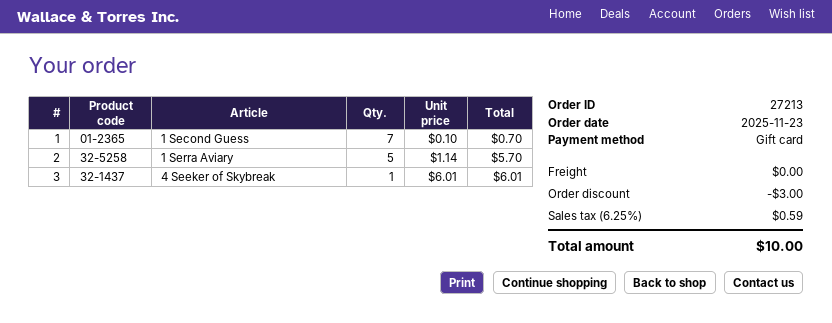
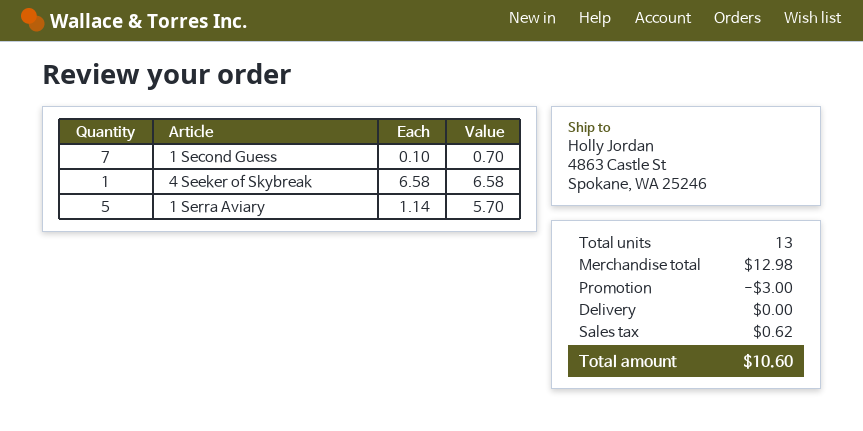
4 Seeker of Skybreak: 1 x 6.01 = 6.01 -> 1 x 6.58 = 6.58
tax: 0.59 -> 0.62
total: 10.00 -> 10.60

